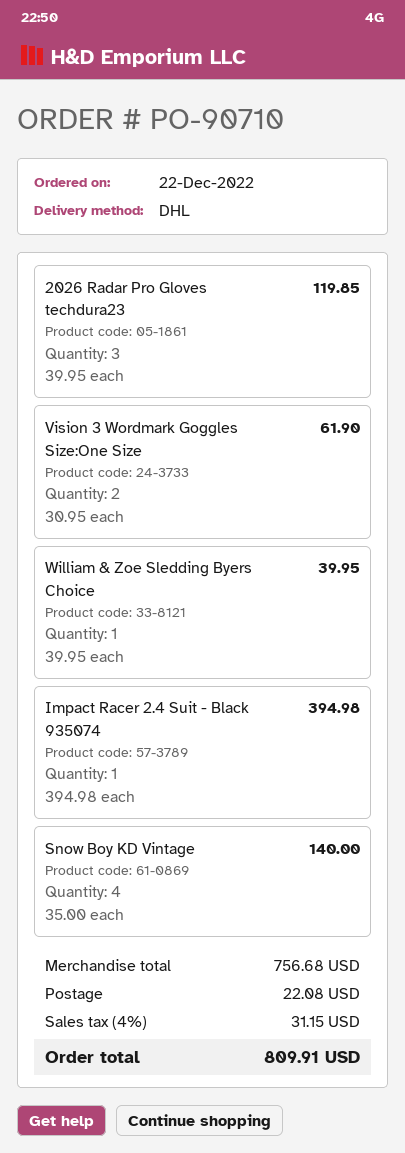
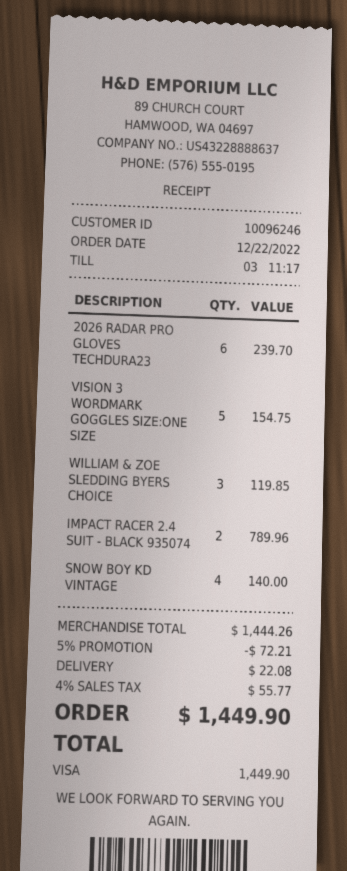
2026 Radar Pro Gloves techdura23: 3 for 119.85 -> 6 for 239.70
Vision 3 Wordmark Goggles Size:One Size: 2 for 61.90 -> 5 for 154.75
William & Zoe Sledding Byers Choice: 1 for 39.95 -> 3 for 119.85
Impact Racer 2.4 Suit - Black 935074: 1 for 394.98 -> 2 for 789.96
subtotal: 756.68 -> 1444.26
discount: none -> 5% = 72.21
tax: 4% = 31.15 -> 4% = 55.77
total: 809.91 -> 1449.90

